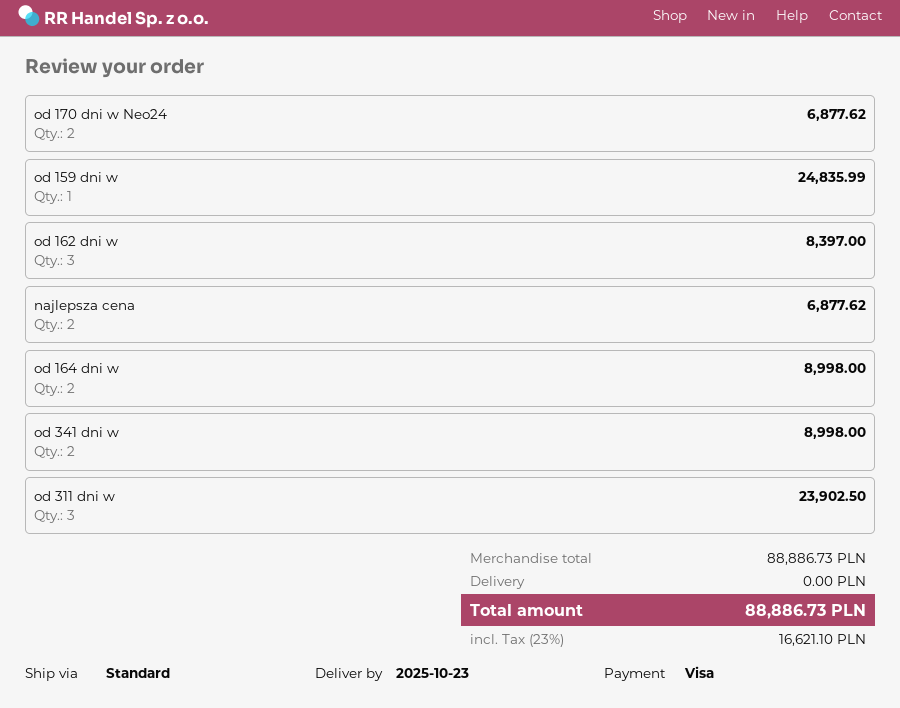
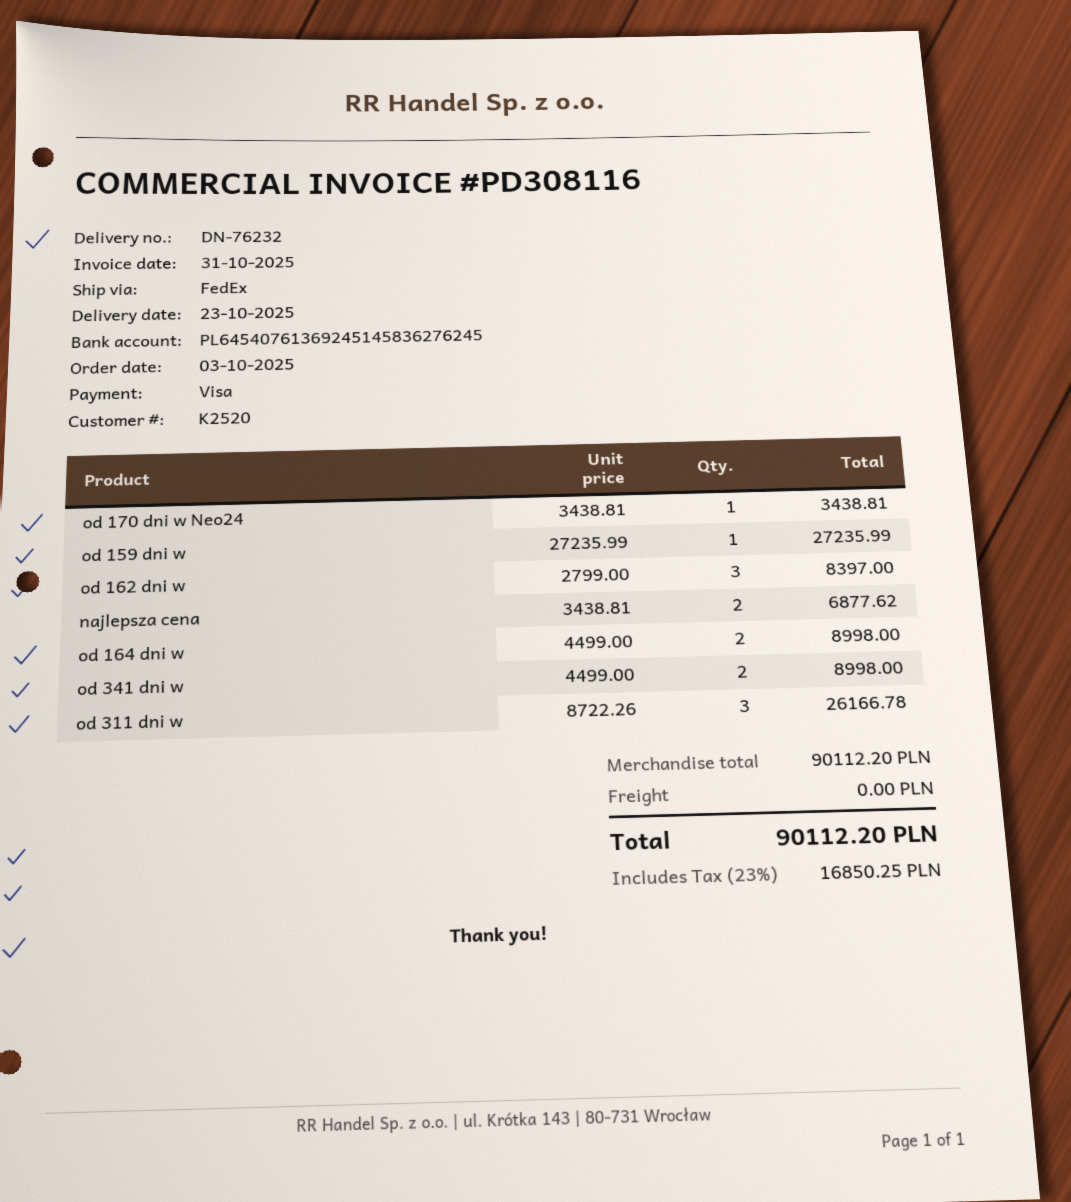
shipping method: standard -> FedEx
od 170 dni w Neo24: 2 for 6877.62 -> 1 for 3438.81
od 159 dni w: 1 for 24835.99 -> 1 for 27235.99
od 311 dni w: 3 for 23902.50 -> 3 for 26166.78
subtotal: 88886.73 -> 90112.20
tax: 23% = 16621.10 -> 23% = 16850.25
total: 88886.73 -> 90112.20

